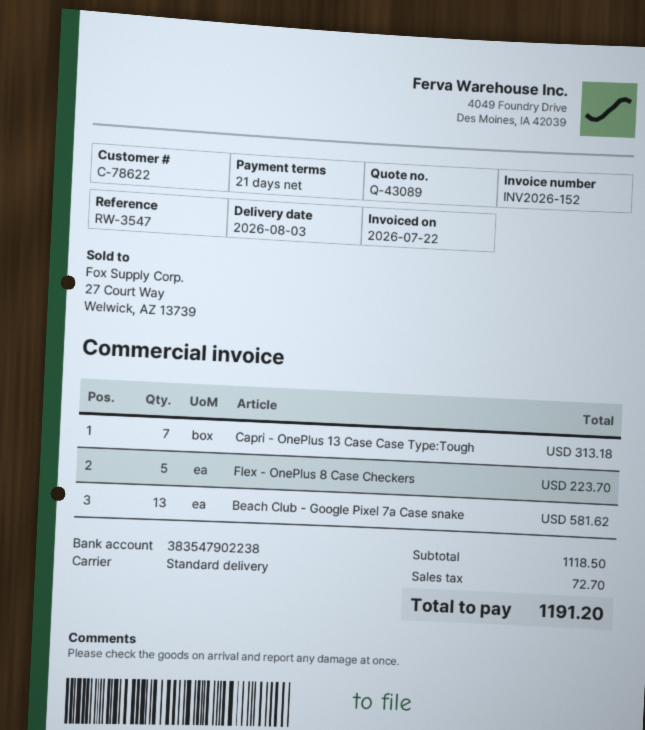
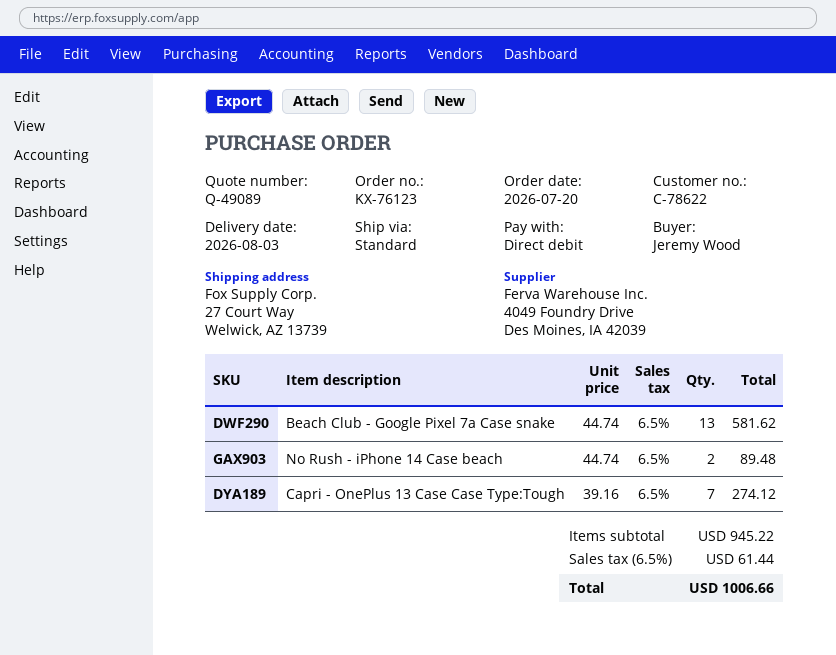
quote number: Q-43089 -> Q-49089
Capri - OnePlus 13 Case Case Type:Tough: 7 for 313.18 -> 7 for 274.12
Flex - OnePlus 8 Case Checkers: 5 for 223.70 -> none
No Rush - iPhone 14 Case beach: none -> 2 for 89.48
subtotal: 1118.50 -> 945.22
tax: 72.70 -> 61.44
total: 1191.20 -> 1006.66

